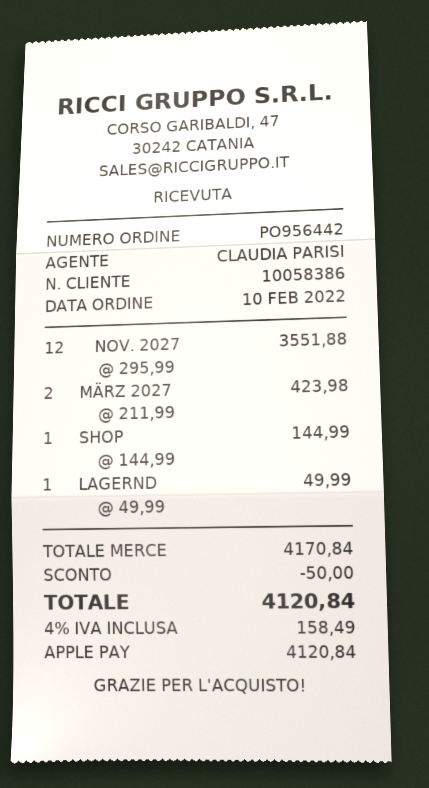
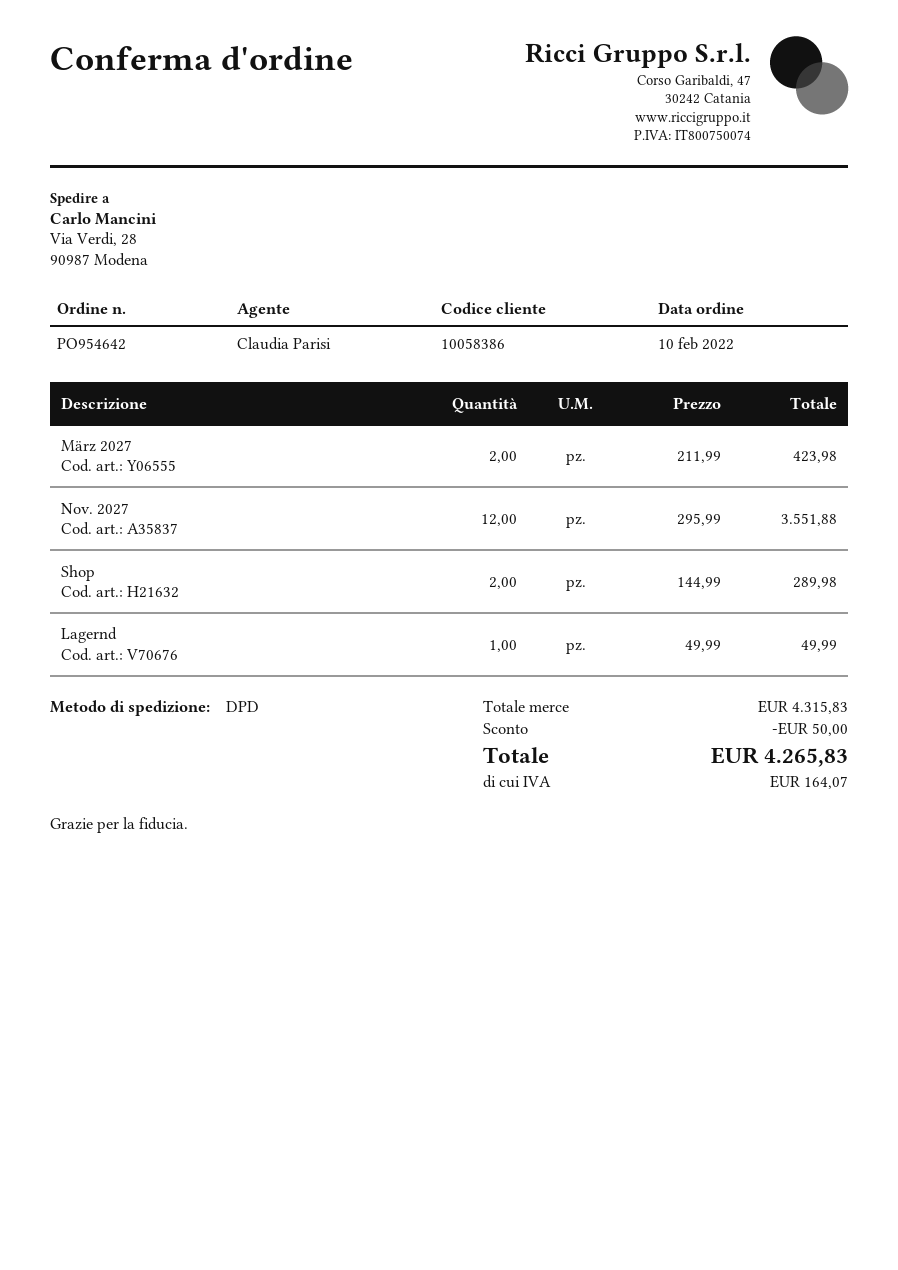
order number: PO956442 -> PO954642
SHOP: 1 x 144.99 = 144.99 -> 2 x 144.99 = 289.98
subtotal: 4170.84 -> 4315.83
tax: 158.49 -> 164.07
total: 4120.84 -> 4265.83

